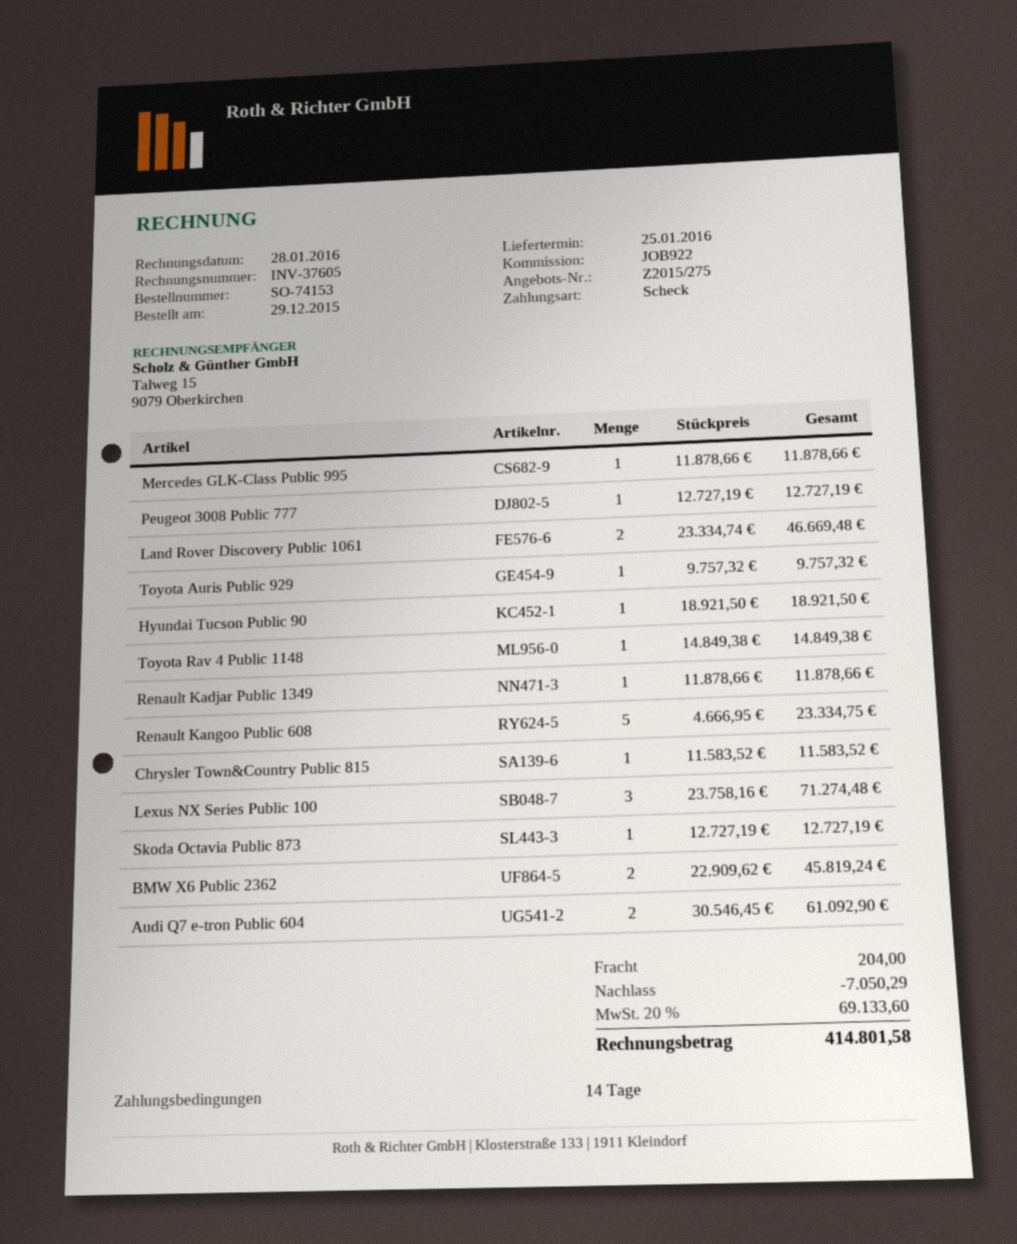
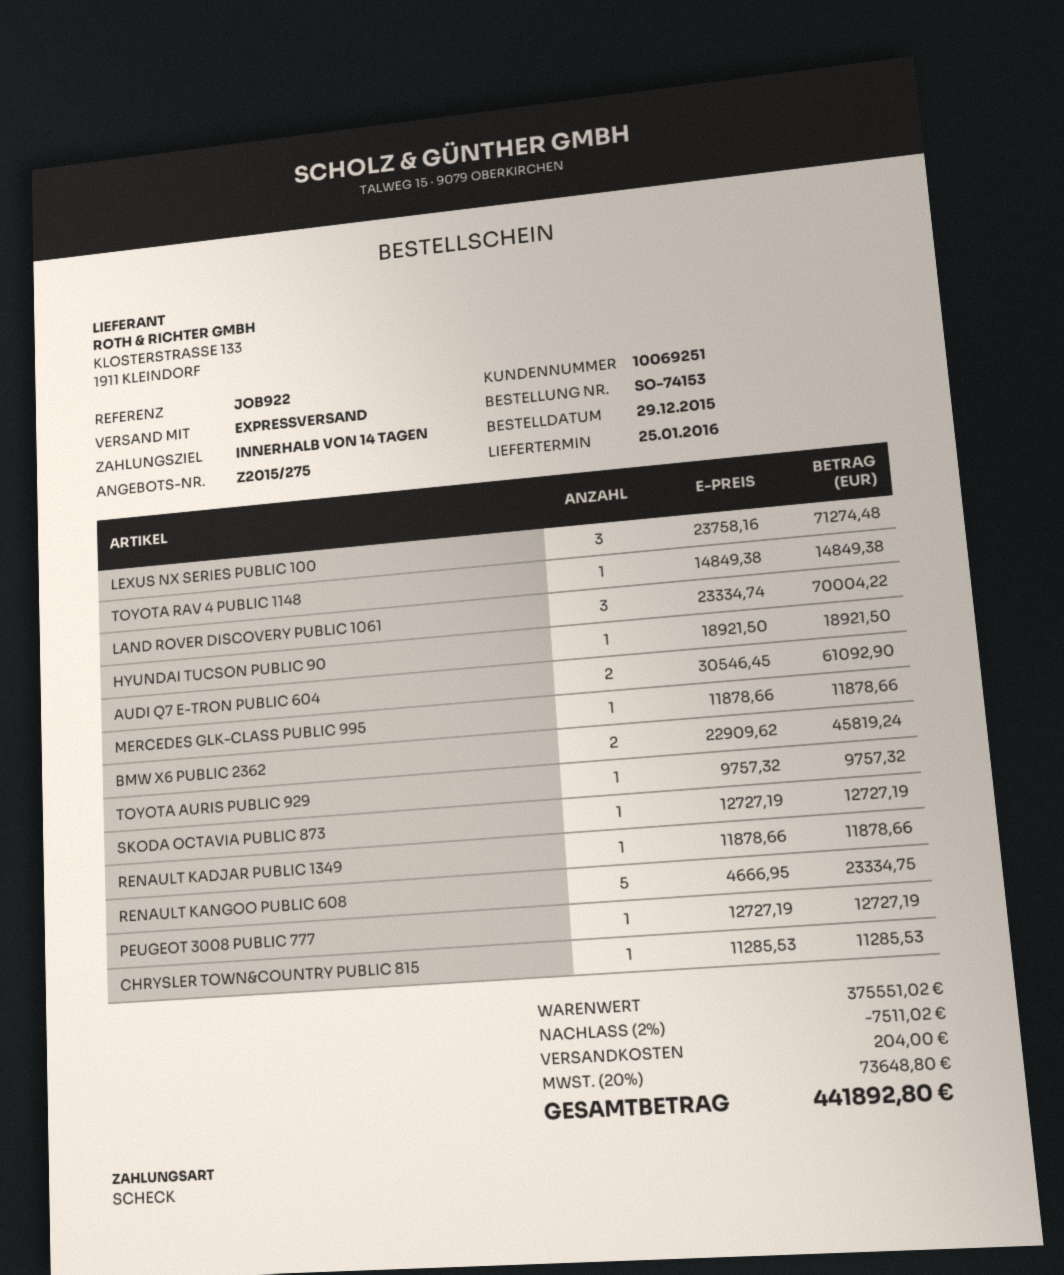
Land Rover Discovery Public 1061: 2 x 23334.74 = 46669.48 -> 3 x 23334.74 = 70004.22
Chrysler Town&Country Public 815: 1 x 11583.52 = 11583.52 -> 1 x 11285.53 = 11285.53
discount: 7050.29 -> 7511.02
tax: 20% = 69133.60 -> 20% = 73648.80
total: 414801.58 -> 441892.80

